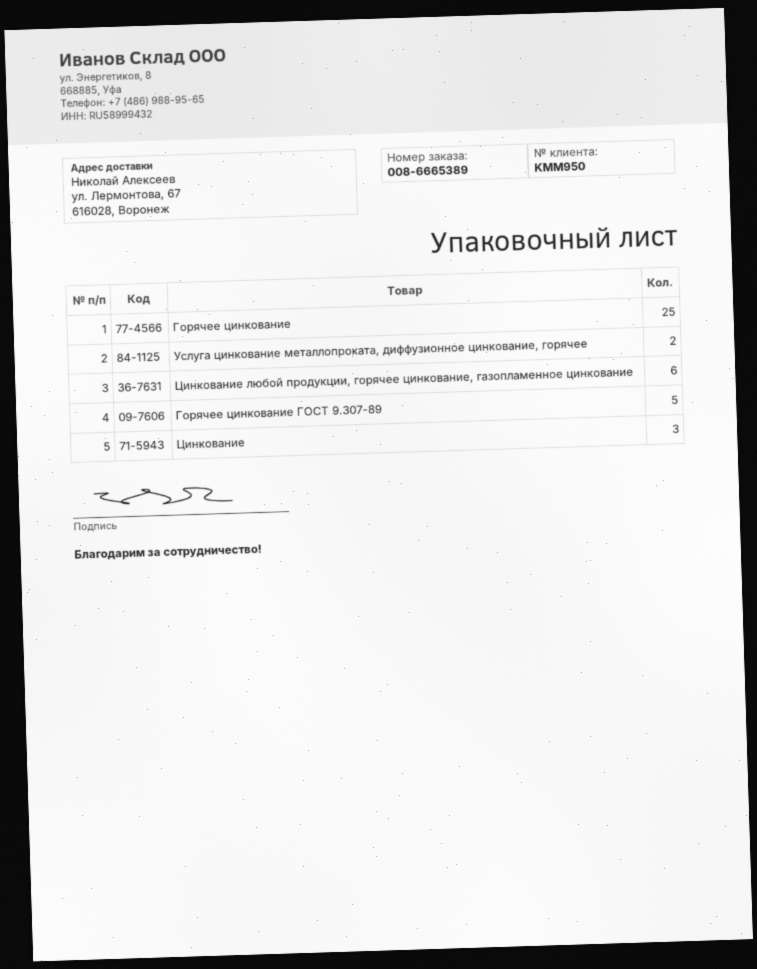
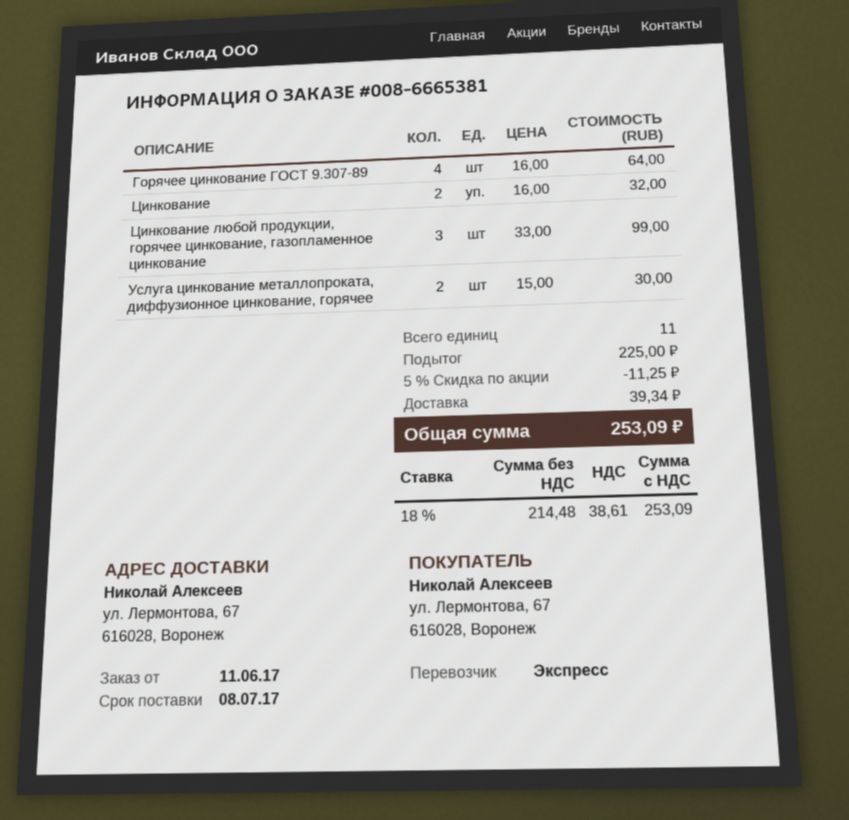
order number: 008-6665389 -> 008-6665381
Горячее цинкование: 25 -> none
Цинкование любой продукции, горячее цинкование, газопламенное цинкование: 6 -> 3
Горячее цинкование ГОСТ 9.307-89: 5 -> 4
Цинкование: 3 -> 2

